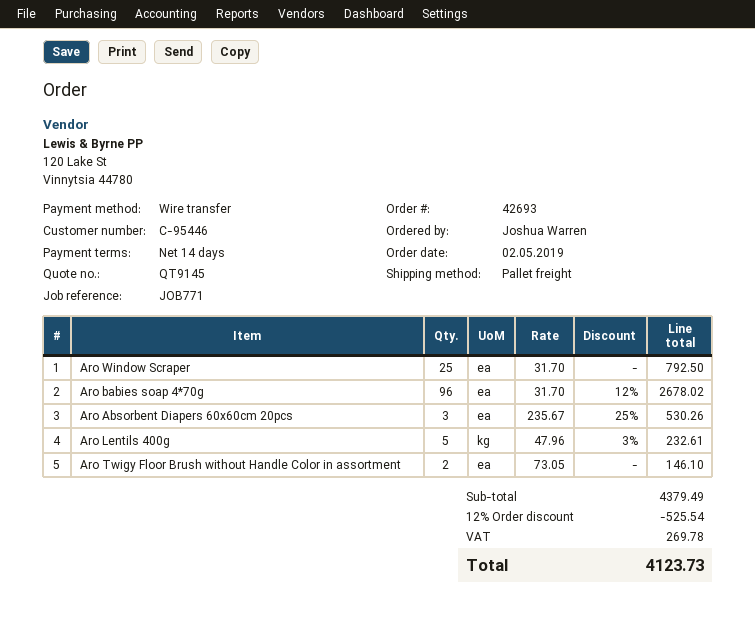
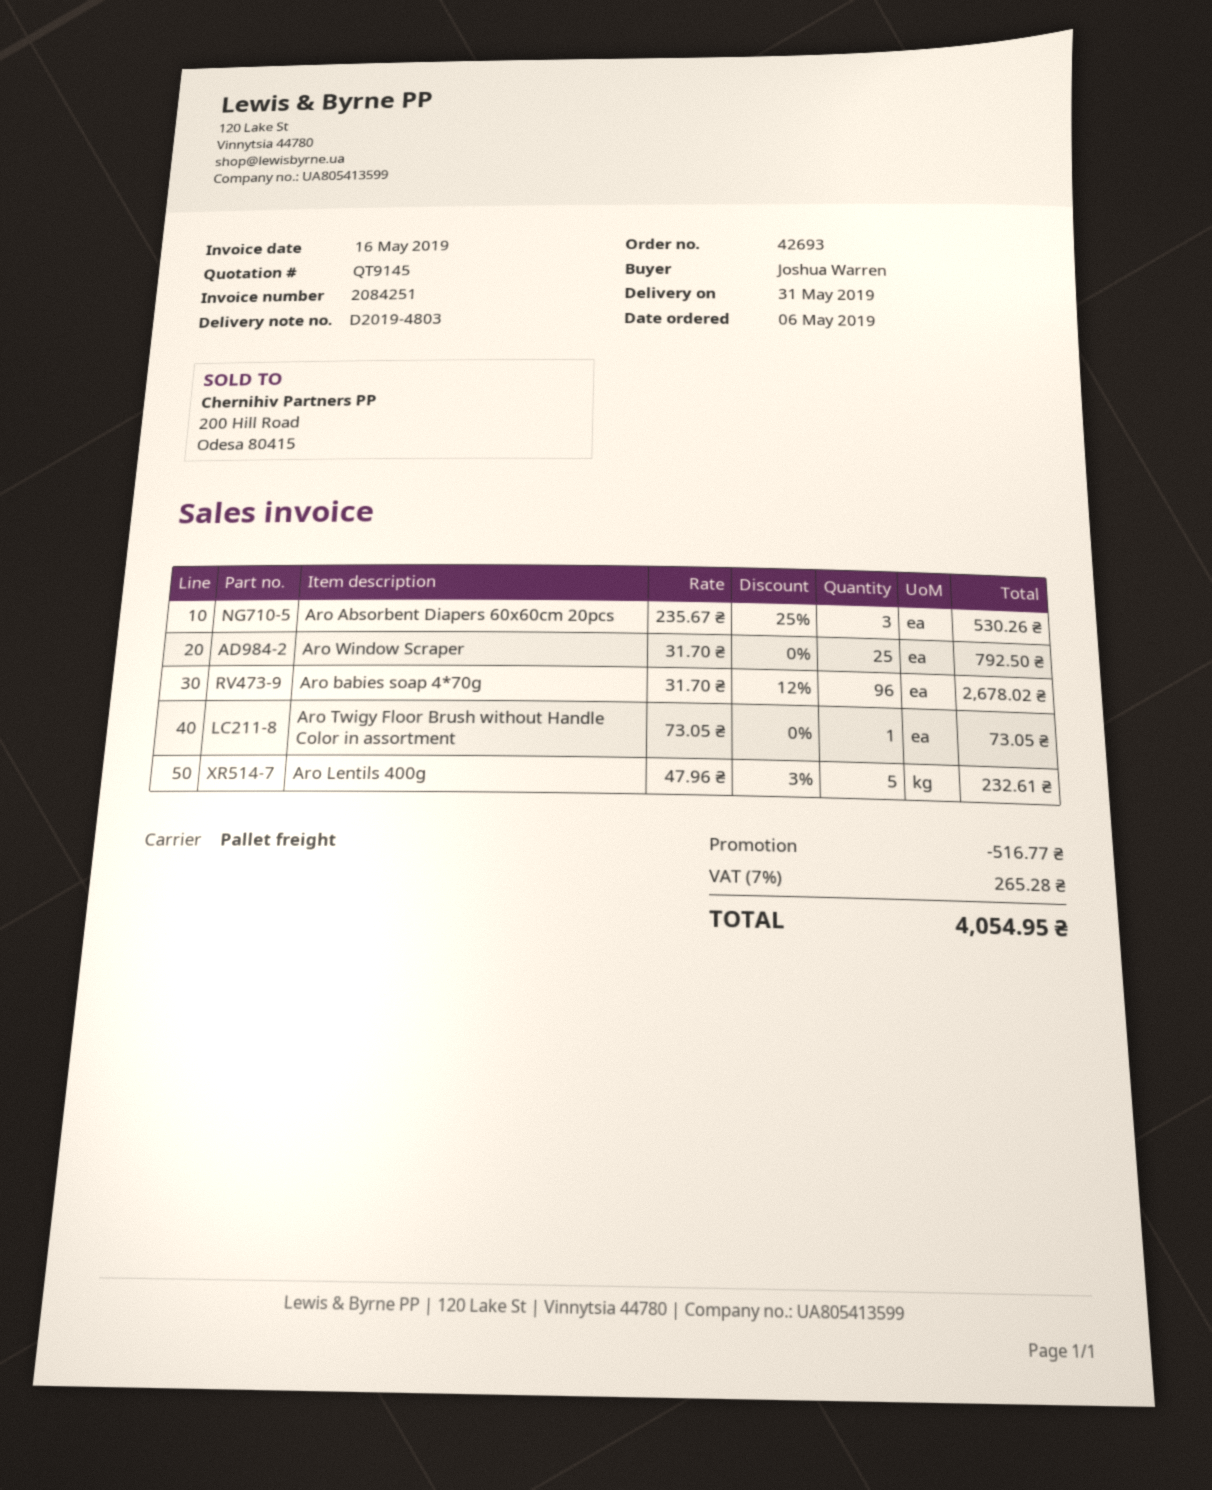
order date: 2019-05-02 -> 2019-05-06
Aro Twigy Floor Brush without Handle Color in assortment: 2 x 73.05 = 146.10 -> 1 x 73.05 = 73.05
discount: 525.54 -> 516.77
tax: 269.78 -> 265.28
total: 4123.73 -> 4054.95

